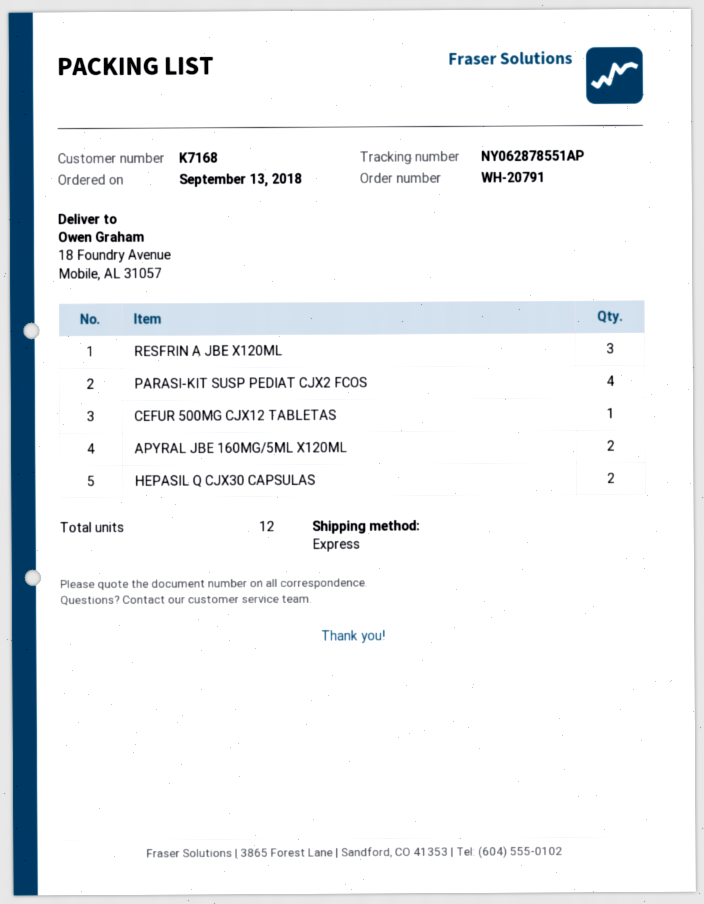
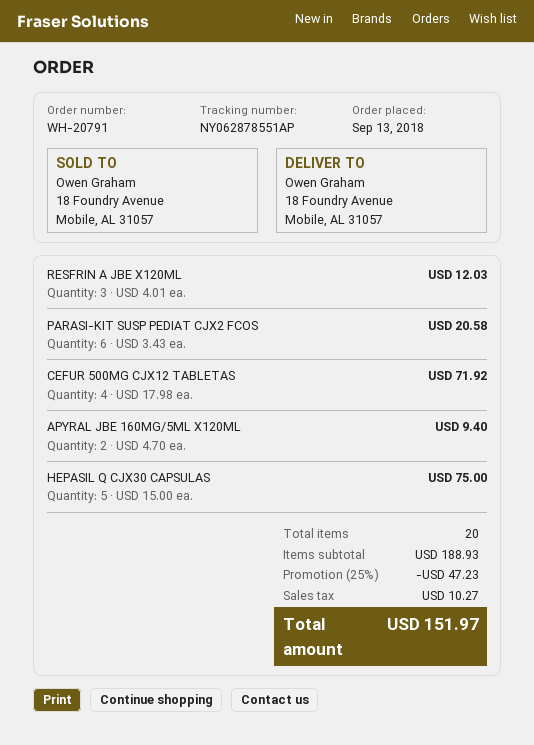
PARASI-KIT SUSP PEDIAT CJX2 FCOS: 4 -> 6
CEFUR 500MG CJX12 TABLETAS: 1 -> 4
HEPASIL Q CJX30 CAPSULAS: 2 -> 5
total quantity: 12 -> 20

